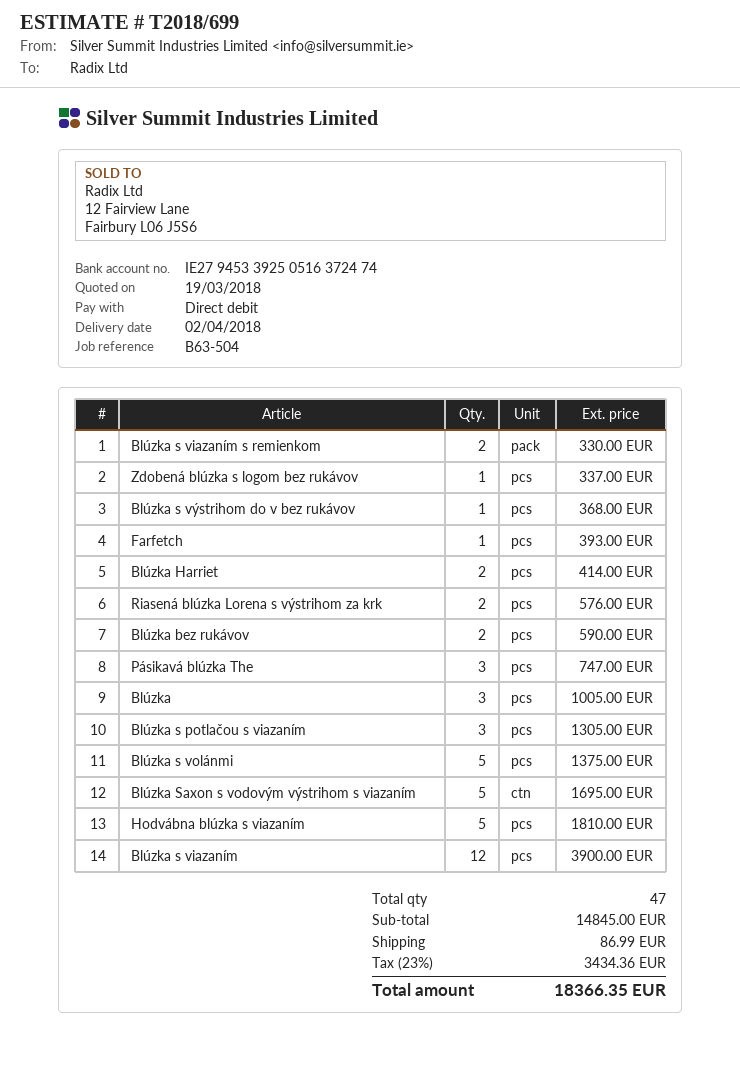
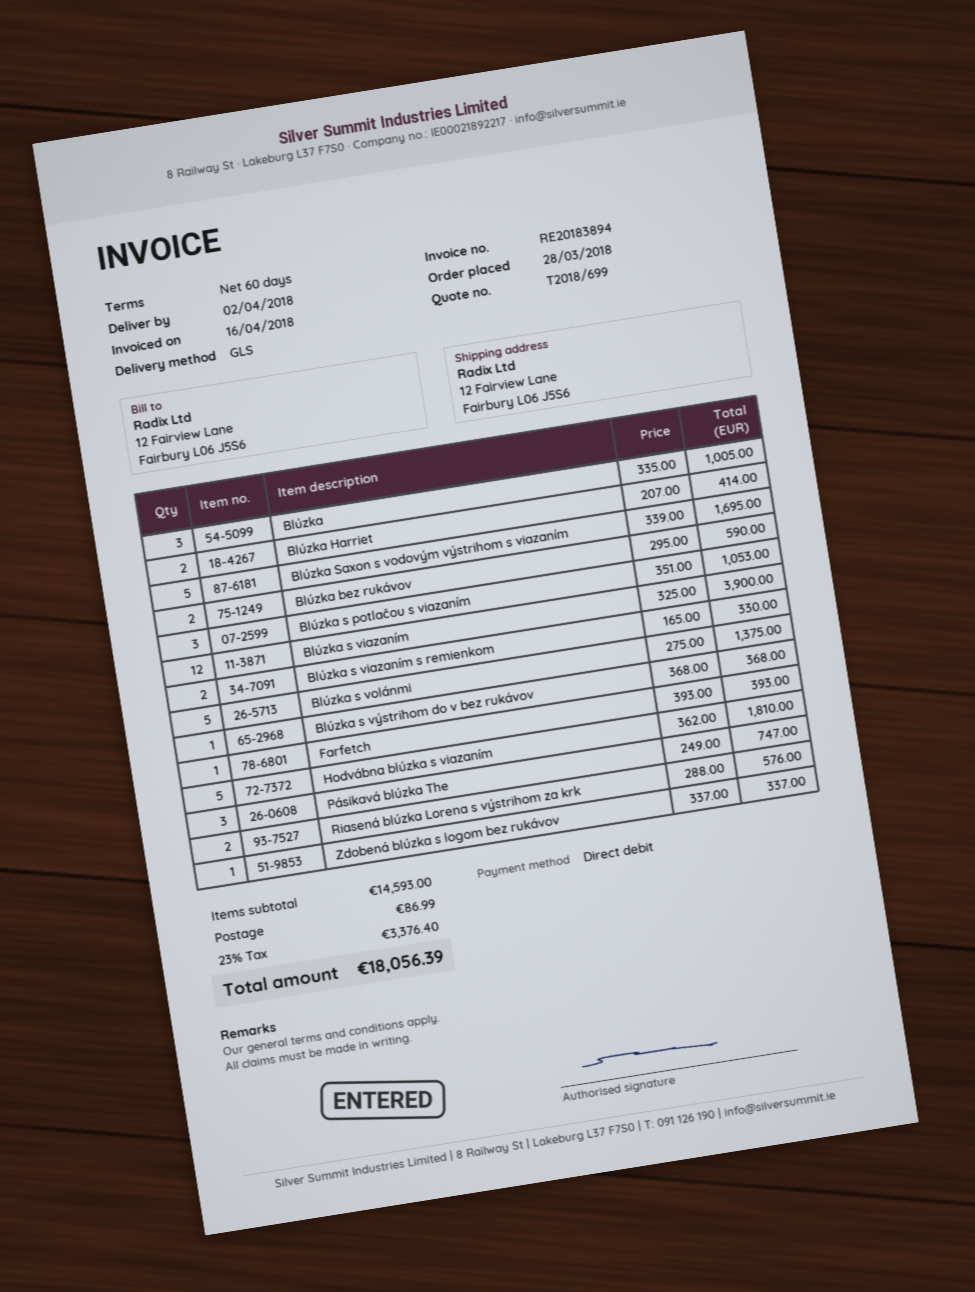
Blúzka s potlačou s viazaním: 3 for 1305.00 -> 3 for 1053.00
subtotal: 14845.00 -> 14593.00
tax: 23% = 3434.36 -> 23% = 3376.40
total: 18366.35 -> 18056.39

